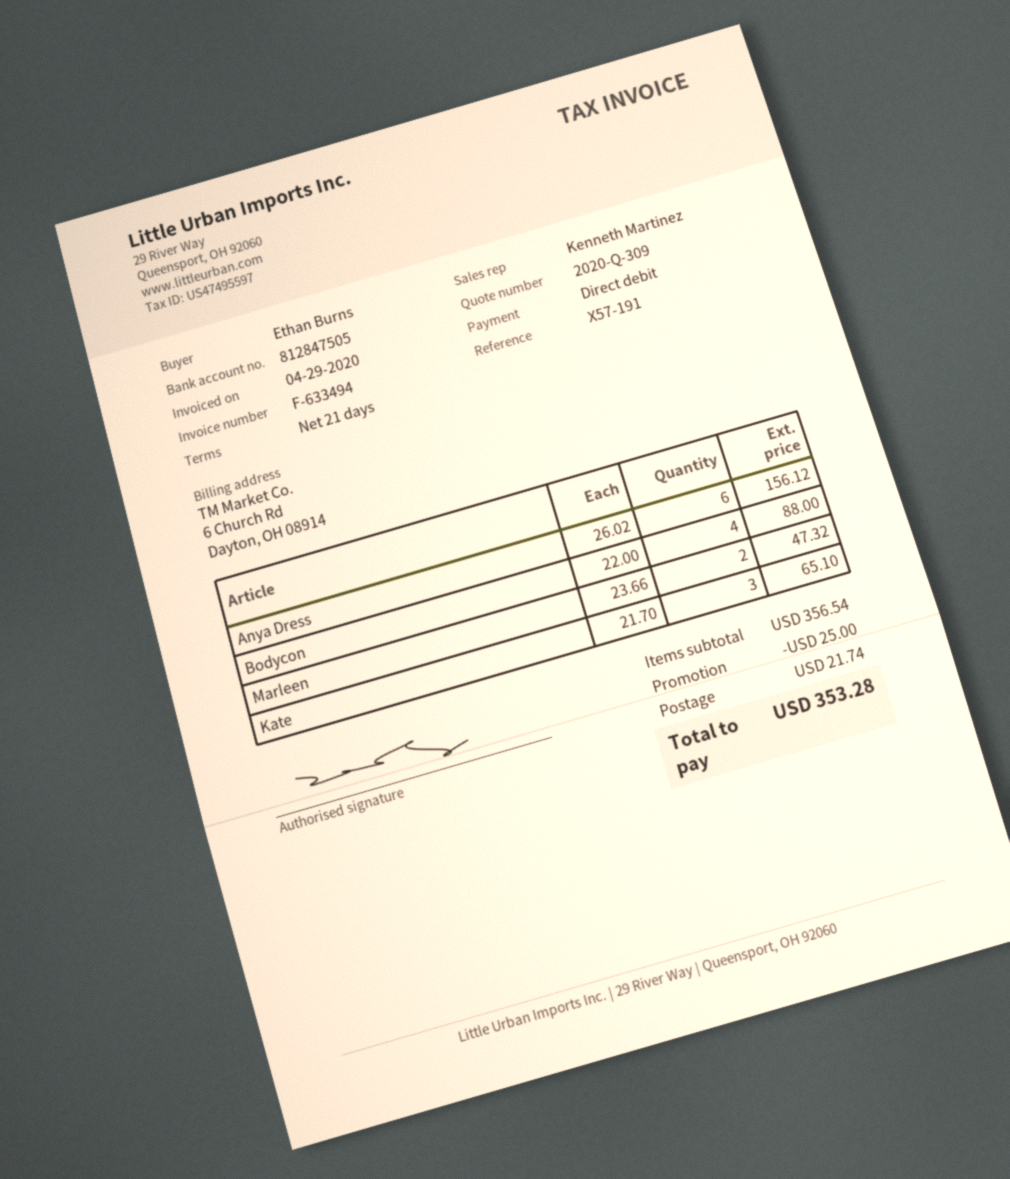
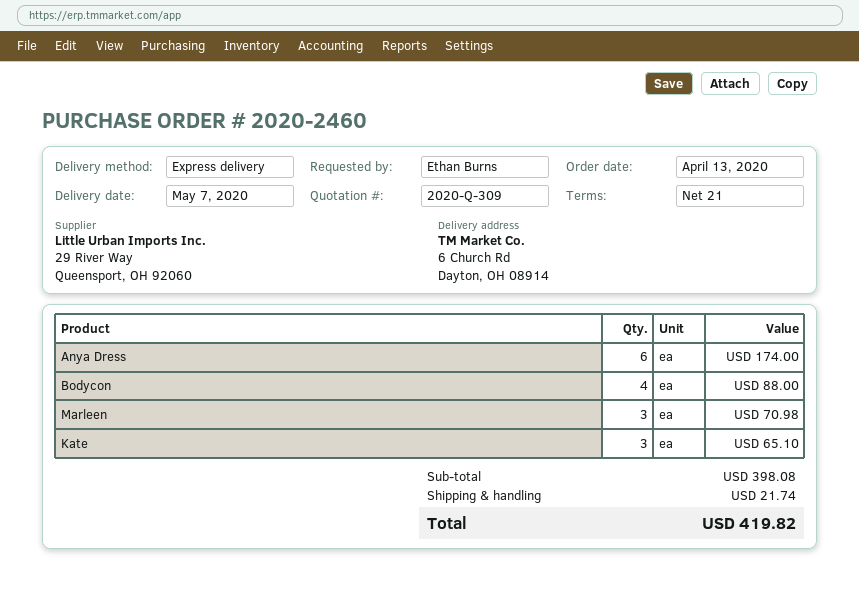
Anya Dress: 6 for 156.12 -> 6 for 174.00
Marleen: 2 for 47.32 -> 3 for 70.98
subtotal: 356.54 -> 398.08
discount: 25.00 -> none
total: 353.28 -> 419.82

